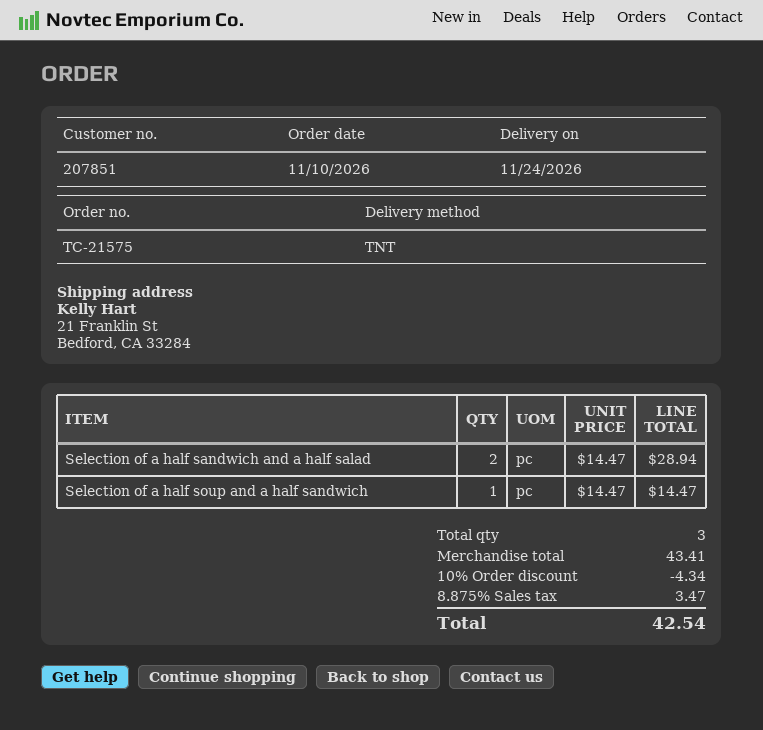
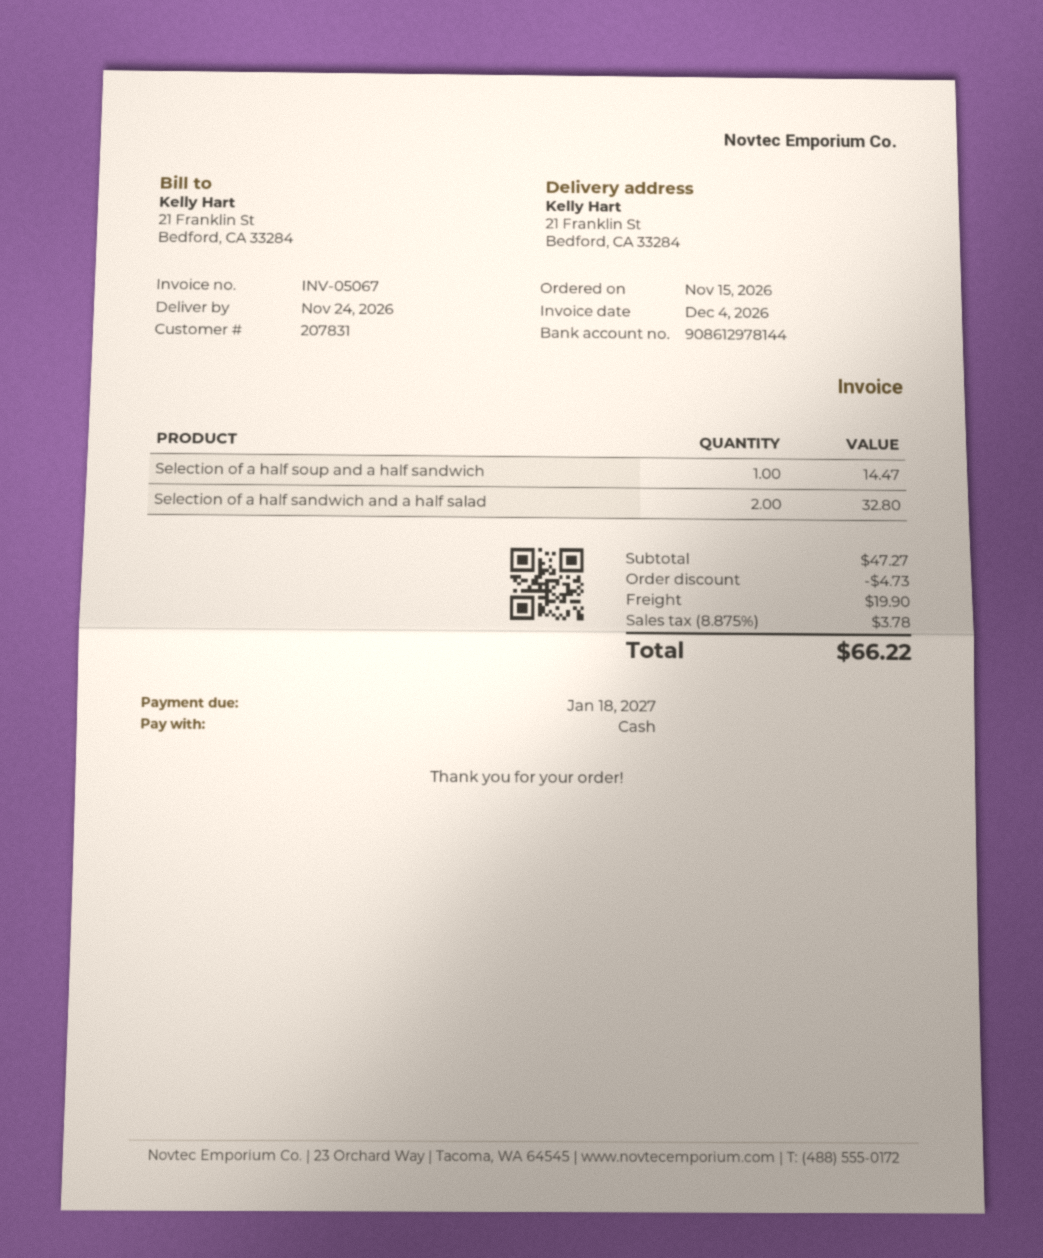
order date: 2026-11-10 -> 2026-11-15
customer number: 207851 -> 207831
Selection of a half sandwich and a half salad: 2 for 28.94 -> 2 for 32.80
subtotal: 43.41 -> 47.27
discount: 4.34 -> 4.73
shipping: none -> 19.90
tax: 8.875% = 3.47 -> 8.875% = 3.78
total: 42.54 -> 66.22

